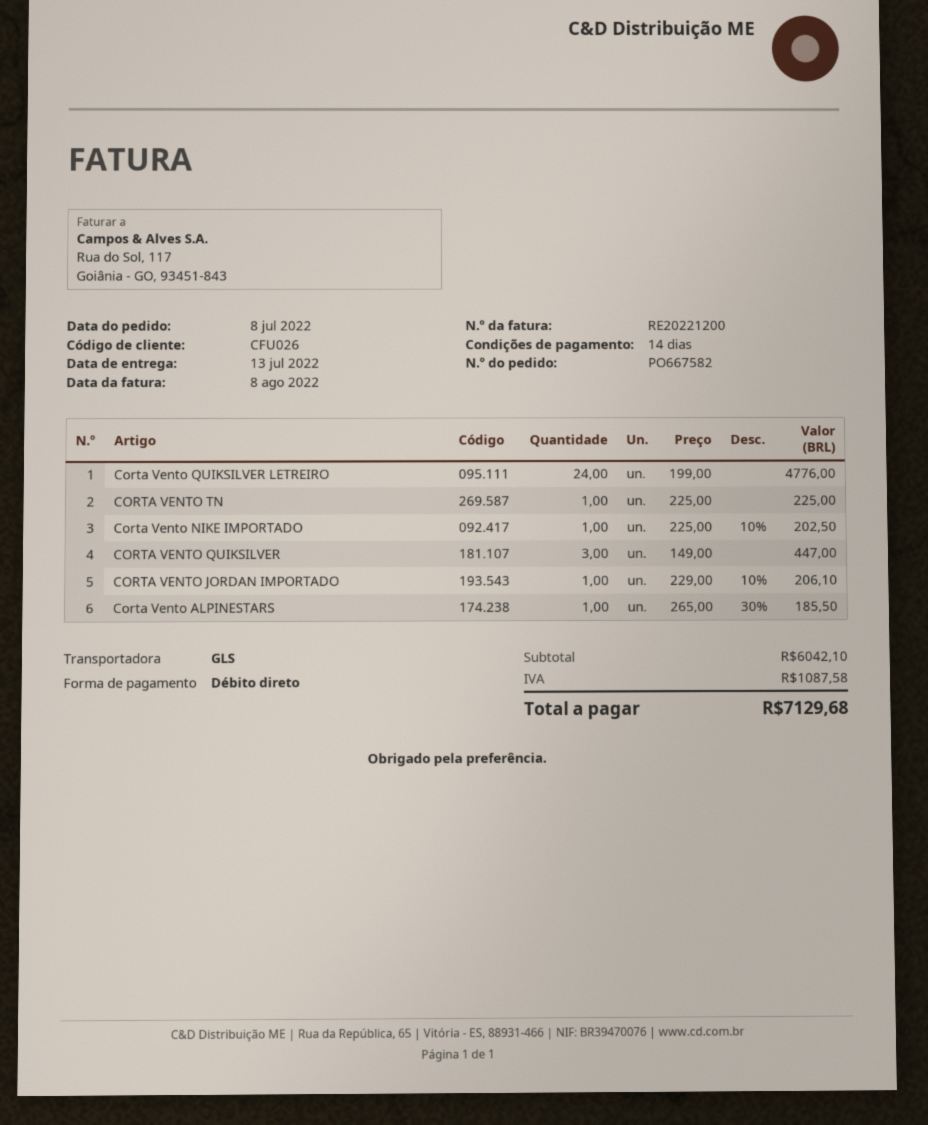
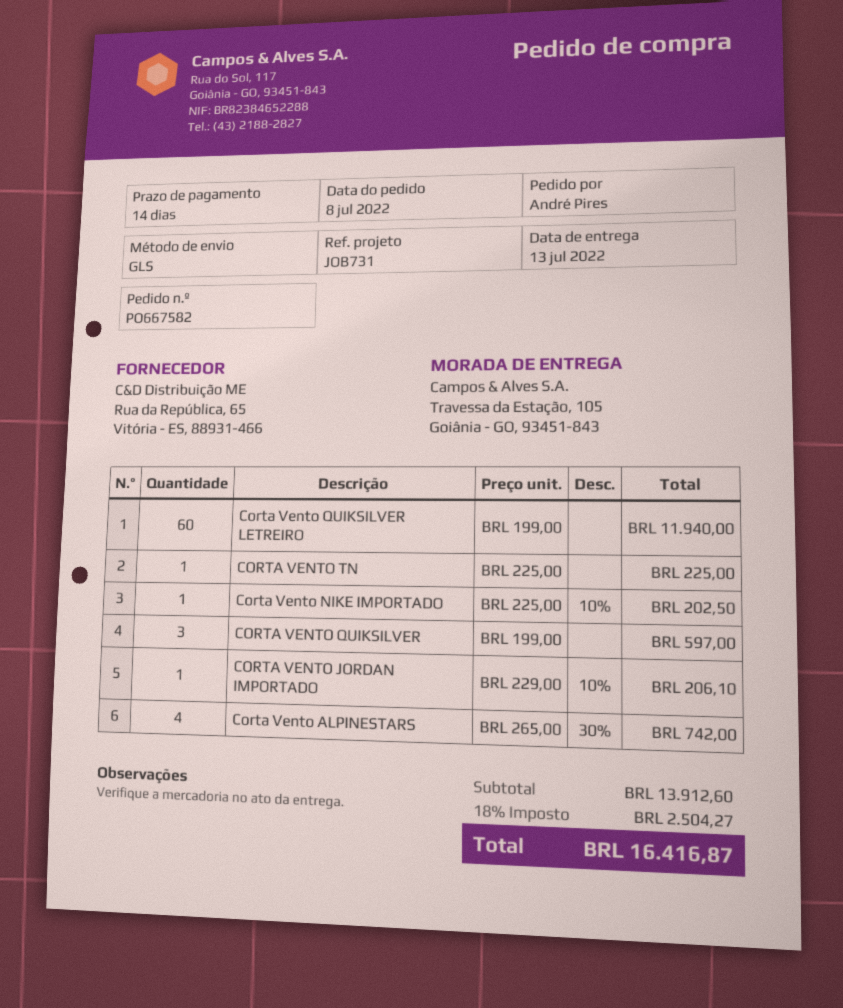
Corta Vento QUIKSILVER LETREIRO: 24 x 199.00 = 4776.00 -> 60 x 199.00 = 11940.00
CORTA VENTO QUIKSILVER: 3 x 149.00 = 447.00 -> 3 x 199.00 = 597.00
Corta Vento ALPINESTARS: 1 x 265.00 - 30% = 185.50 -> 4 x 265.00 - 30% = 742.00
subtotal: 6042.10 -> 13912.60
tax: 1087.58 -> 2504.27
total: 7129.68 -> 16416.87

